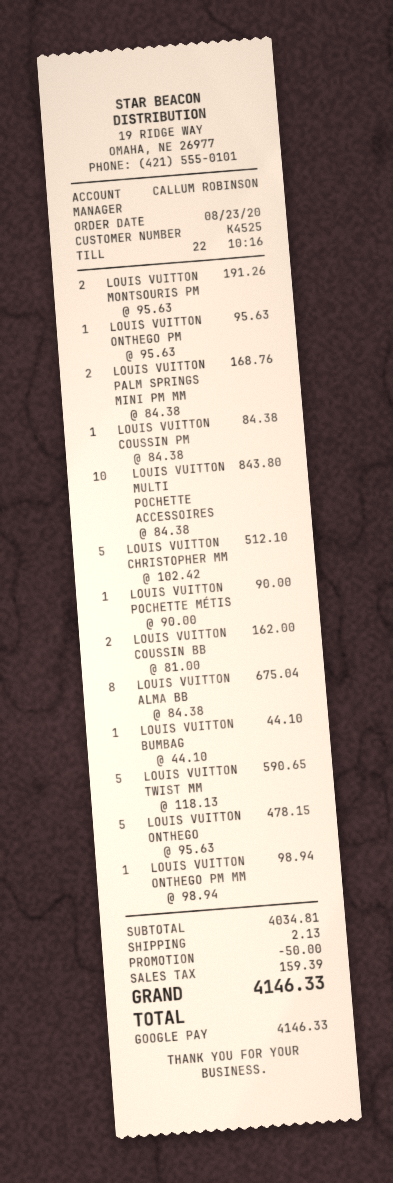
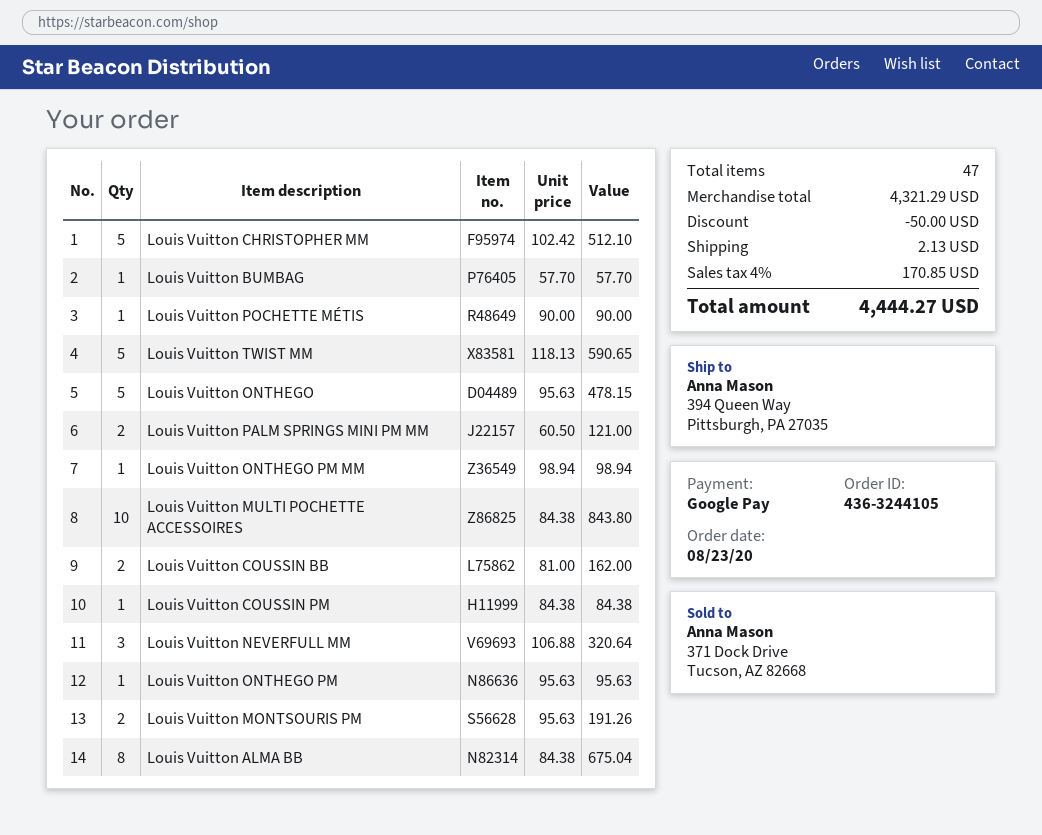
LOUIS VUITTON PALM SPRINGS MINI PM MM: 2 x 84.38 = 168.76 -> 2 x 60.50 = 121.00
LOUIS VUITTON BUMBAG: 1 x 44.10 = 44.10 -> 1 x 57.70 = 57.70
Louis Vuitton NEVERFULL MM: none -> 3 x 106.88 = 320.64
subtotal: 4034.81 -> 4321.29
tax: 159.39 -> 170.85
total: 4146.33 -> 4444.27

